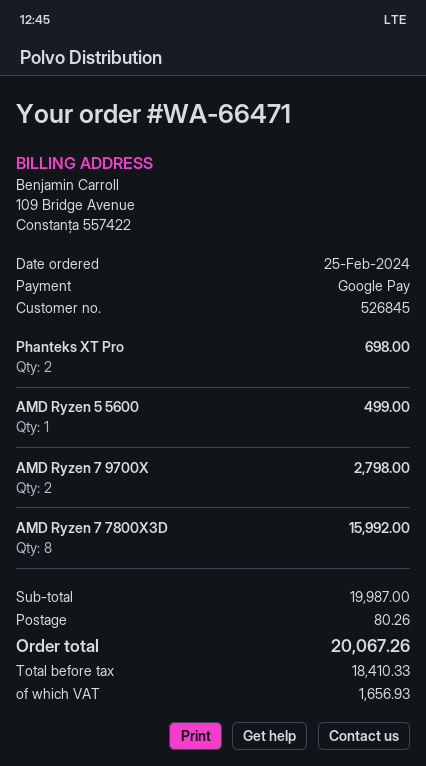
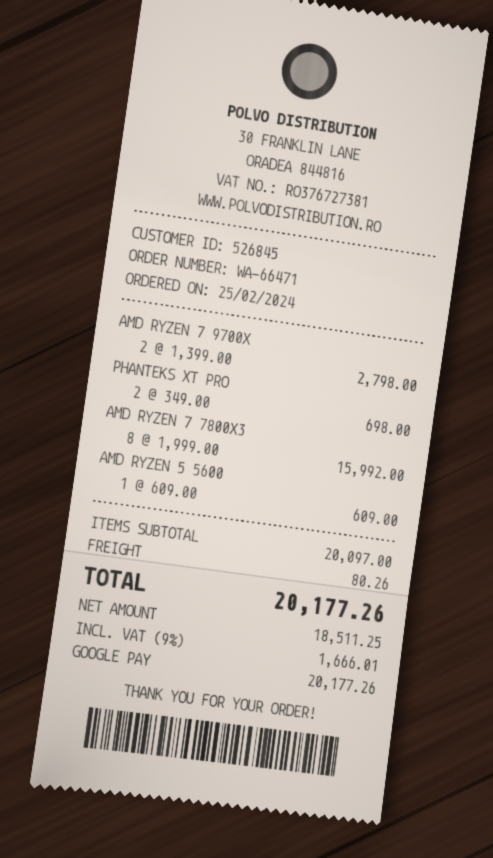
AMD Ryzen 5 5600: 1 for 499.00 -> 1 for 609.00
subtotal: 19987.00 -> 20097.00
net: 18410.33 -> 18511.25
tax: 1656.93 -> 1666.01
total: 20067.26 -> 20177.26

